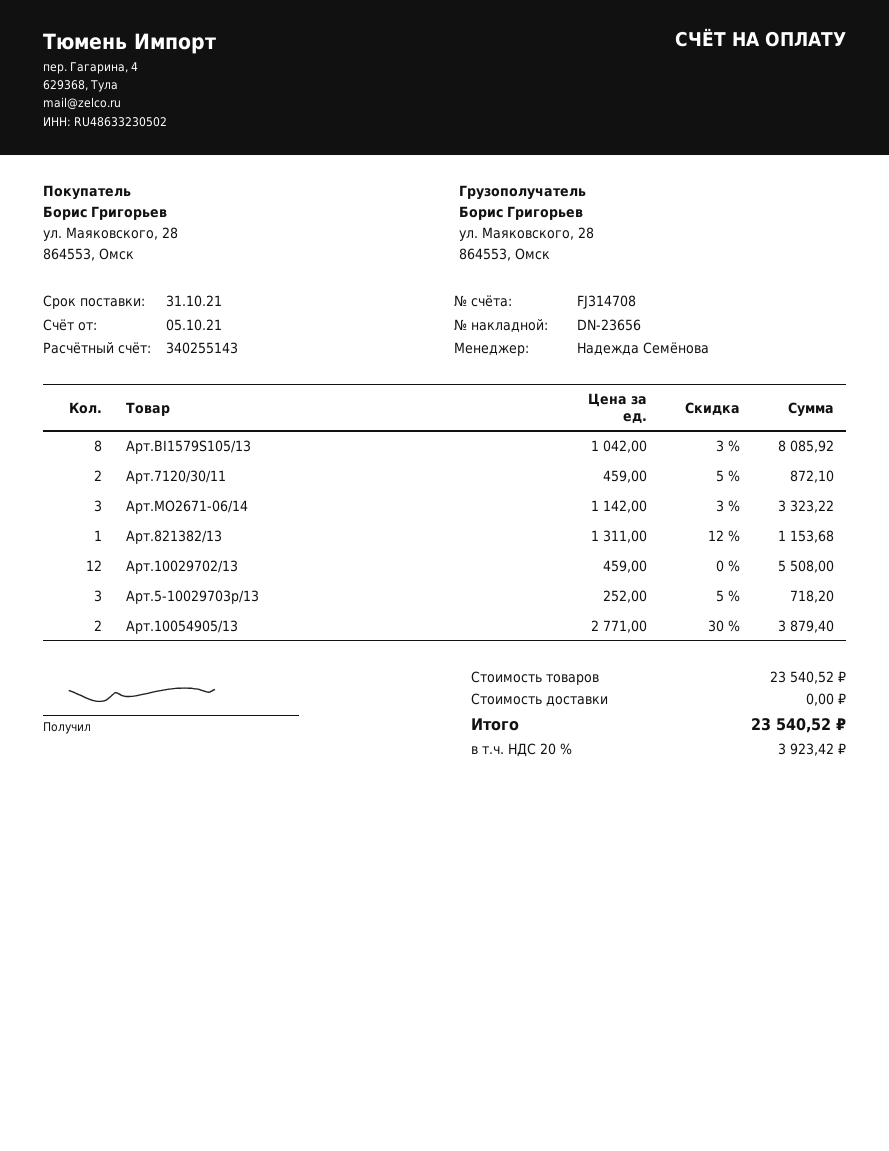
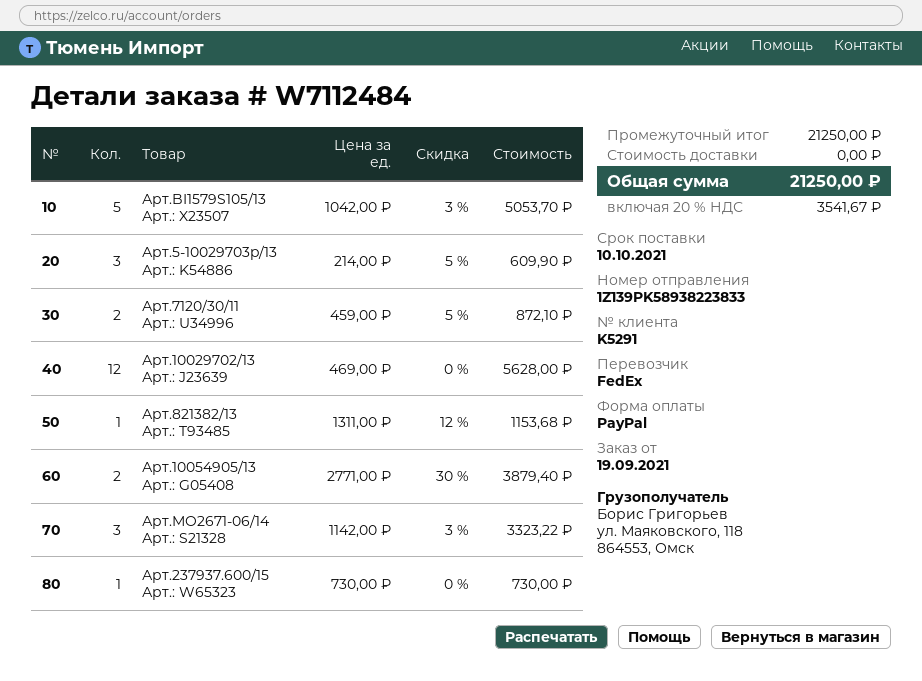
delivery date: 2021-10-31 -> 2021-10-10
ship to: ул. Маяковского, 28, 864553, Омск -> ул. Маяковского, 118, 864553, Омск
Арт.BI1579S105/13: 8 x 1042.00 - 3% = 8085.92 -> 5 x 1042.00 - 3% = 5053.70
Арт.10029702/13: 12 x 459.00 = 5508.00 -> 12 x 469.00 = 5628.00
Арт.5-10029703p/13: 3 x 252.00 - 5% = 718.20 -> 3 x 214.00 - 5% = 609.90
Арт.237937.600/15: none -> 1 x 730.00 = 730.00
subtotal: 23540.52 -> 21250.00
tax: 20% = 3923.42 -> 20% = 3541.67
total: 23540.52 -> 21250.00

